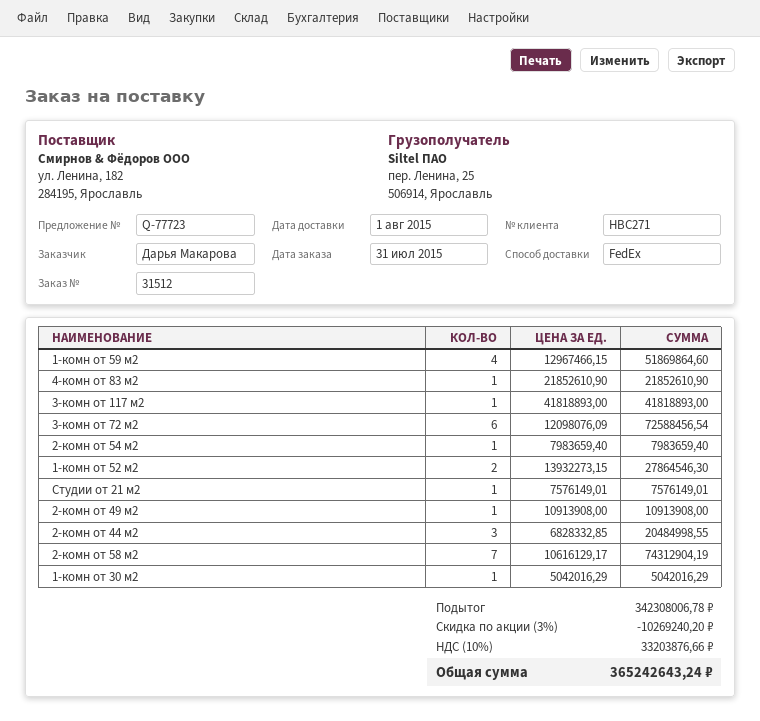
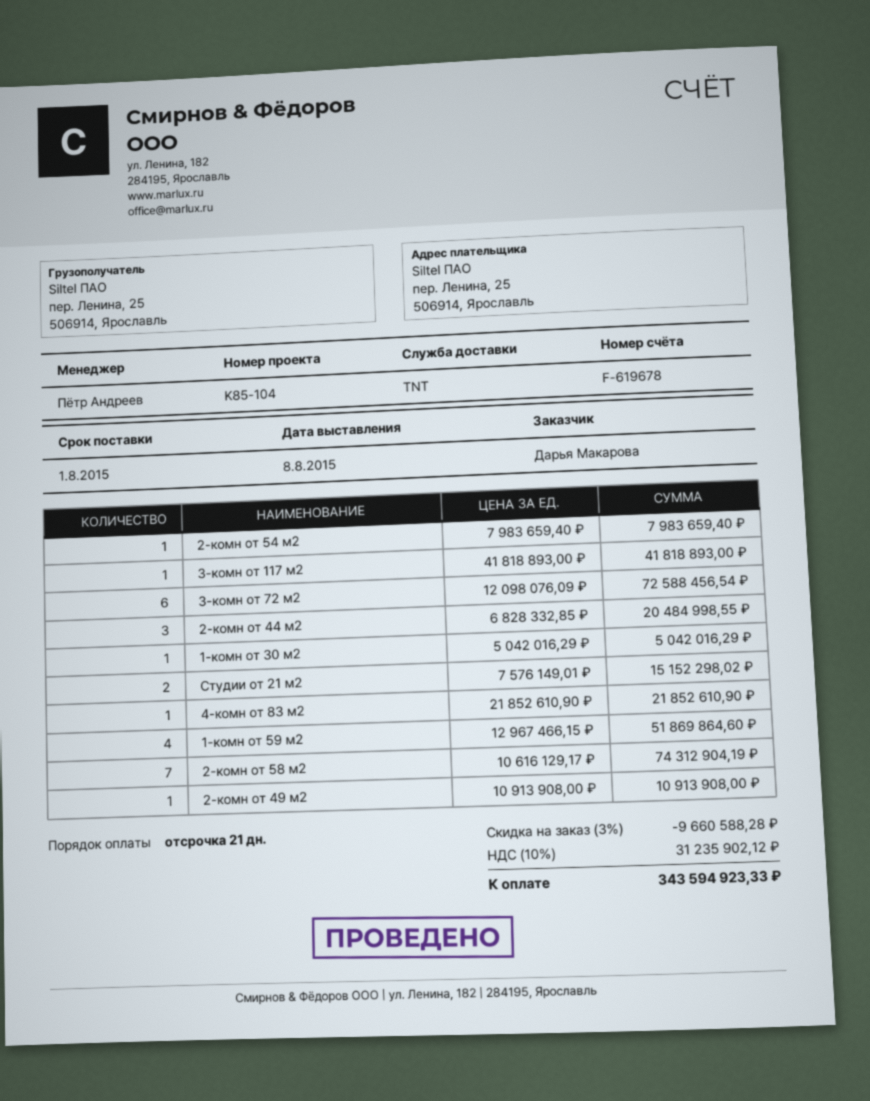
shipping method: FedEx -> TNT
1-комн от 52 м2: 2 x 13932273.15 = 27864546.30 -> none
Студии от 21 м2: 1 x 7576149.01 = 7576149.01 -> 2 x 7576149.01 = 15152298.02
discount: 3% = 10269240.20 -> 3% = 9660588.28
tax: 10% = 33203876.66 -> 10% = 31235902.12
total: 365242643.24 -> 343594923.33

